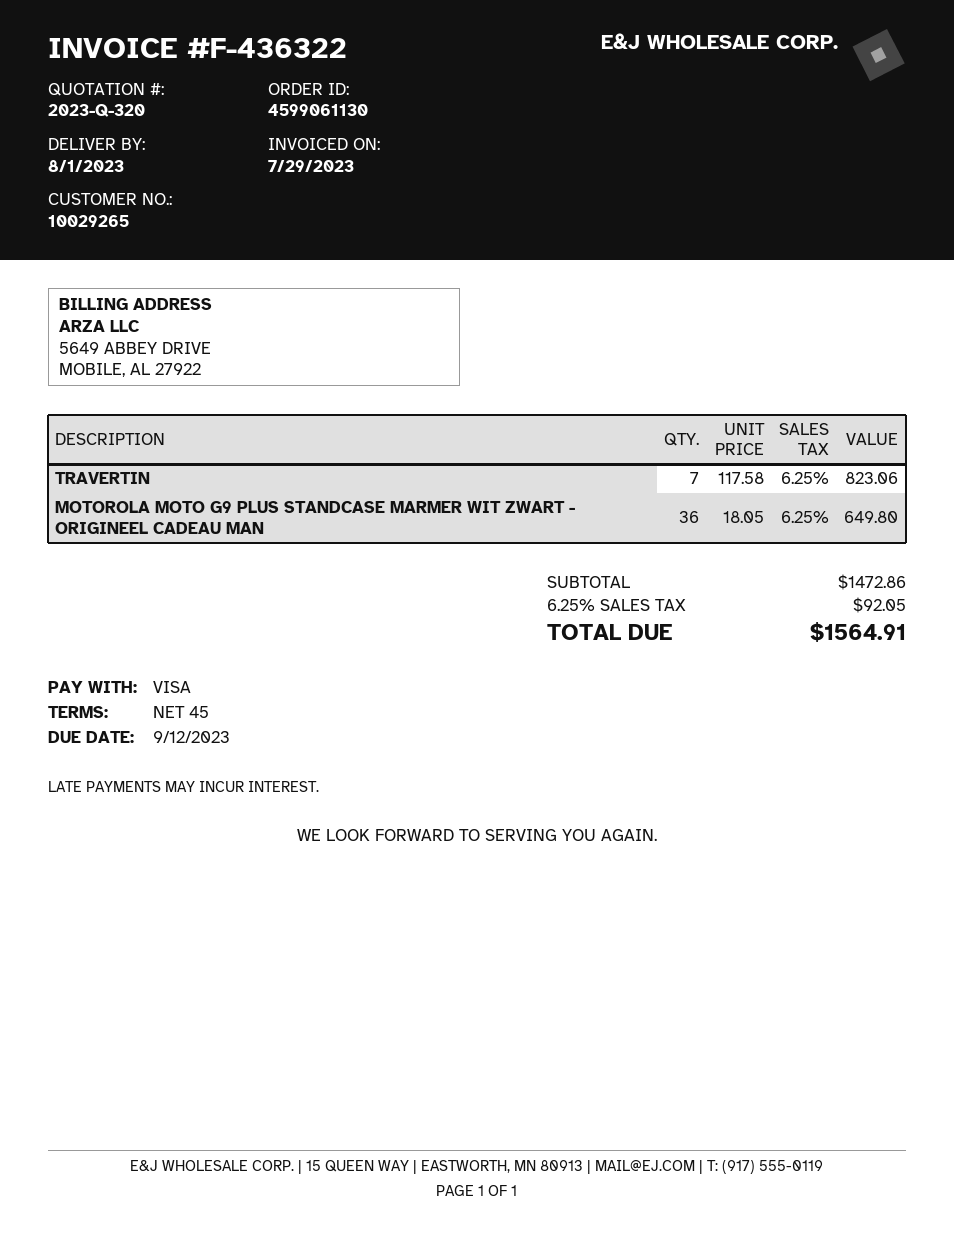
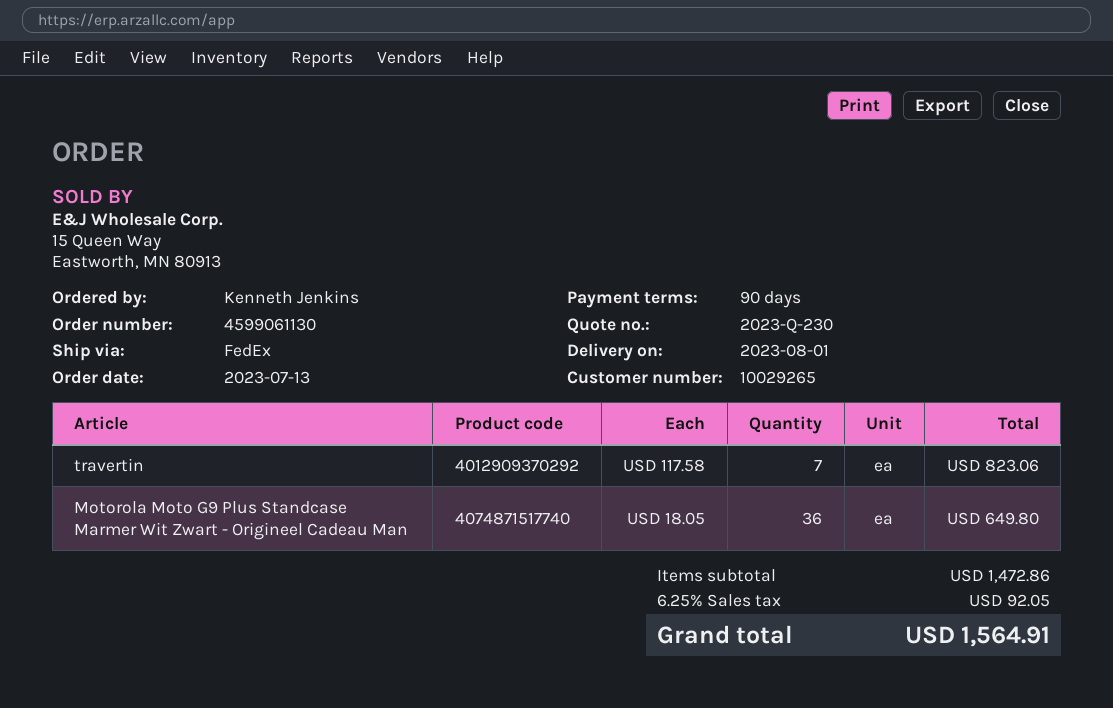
quote number: 2023-Q-320 -> 2023-Q-230
payment terms: 45 days -> 90 days

